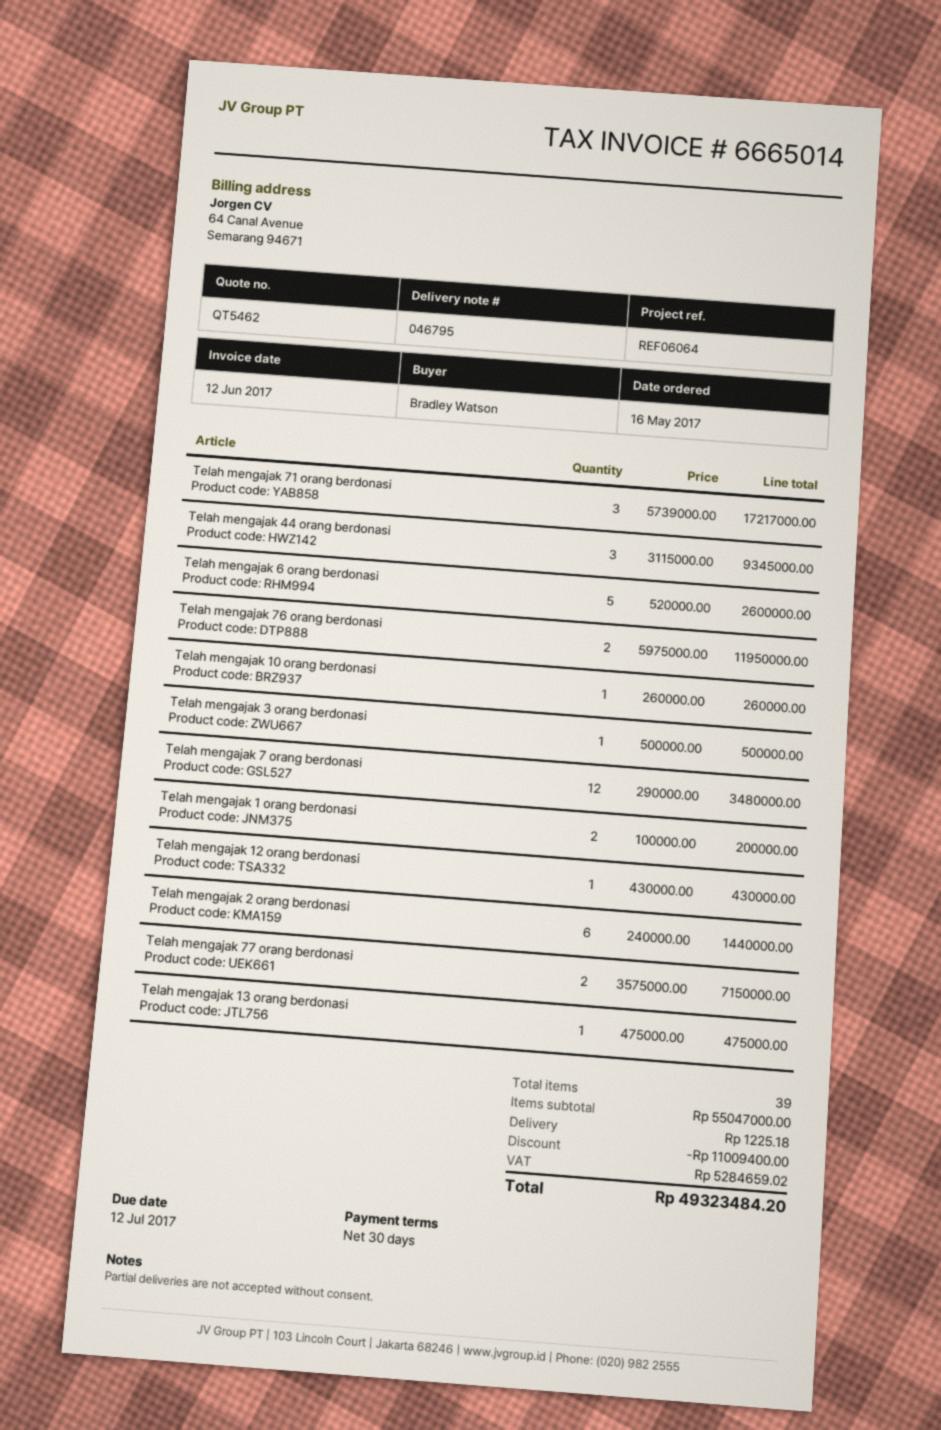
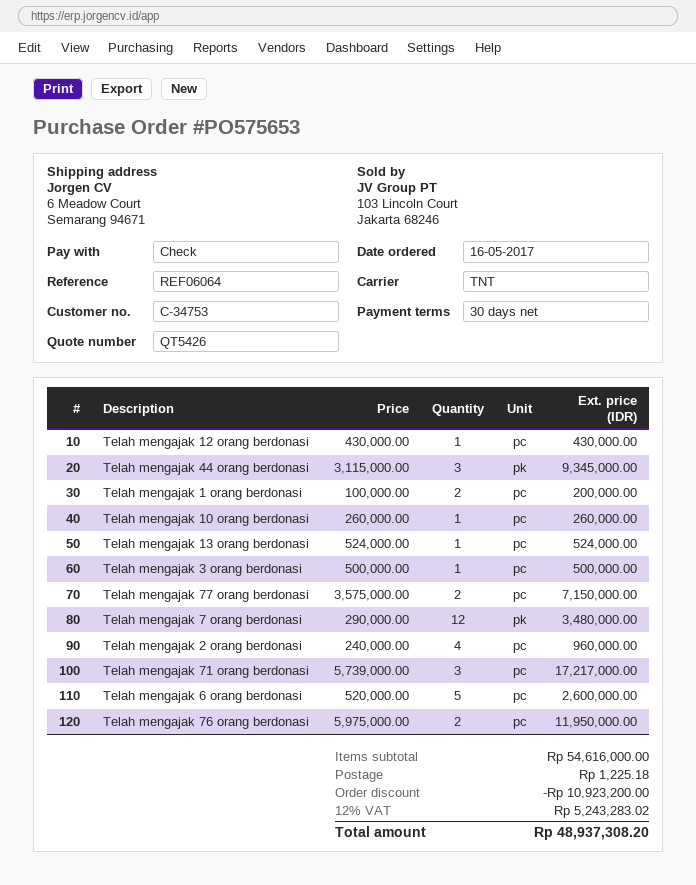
quote number: QT5462 -> QT5426
Telah mengajak 2 orang berdonasi: 6 x 240000.00 = 1440000.00 -> 4 x 240000.00 = 960000.00
Telah mengajak 13 orang berdonasi: 1 x 475000.00 = 475000.00 -> 1 x 524000.00 = 524000.00
subtotal: 55047000.00 -> 54616000.00
discount: 11009400.00 -> 10923200.00
tax: 5284659.02 -> 5243283.02
total: 49323484.20 -> 48937308.20

